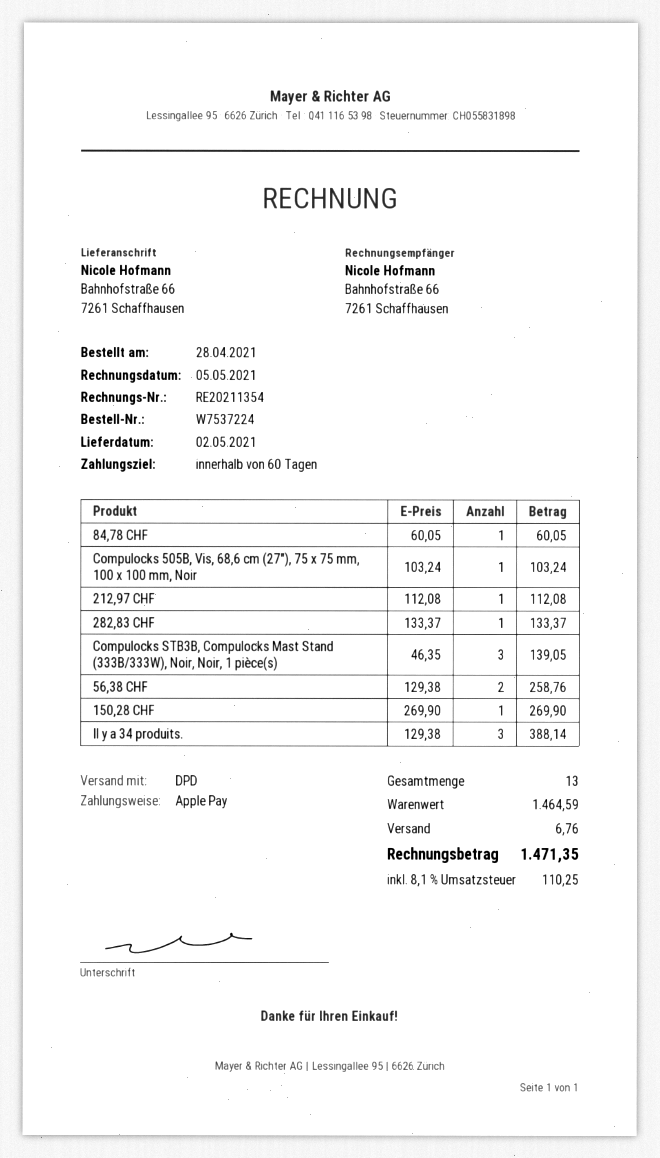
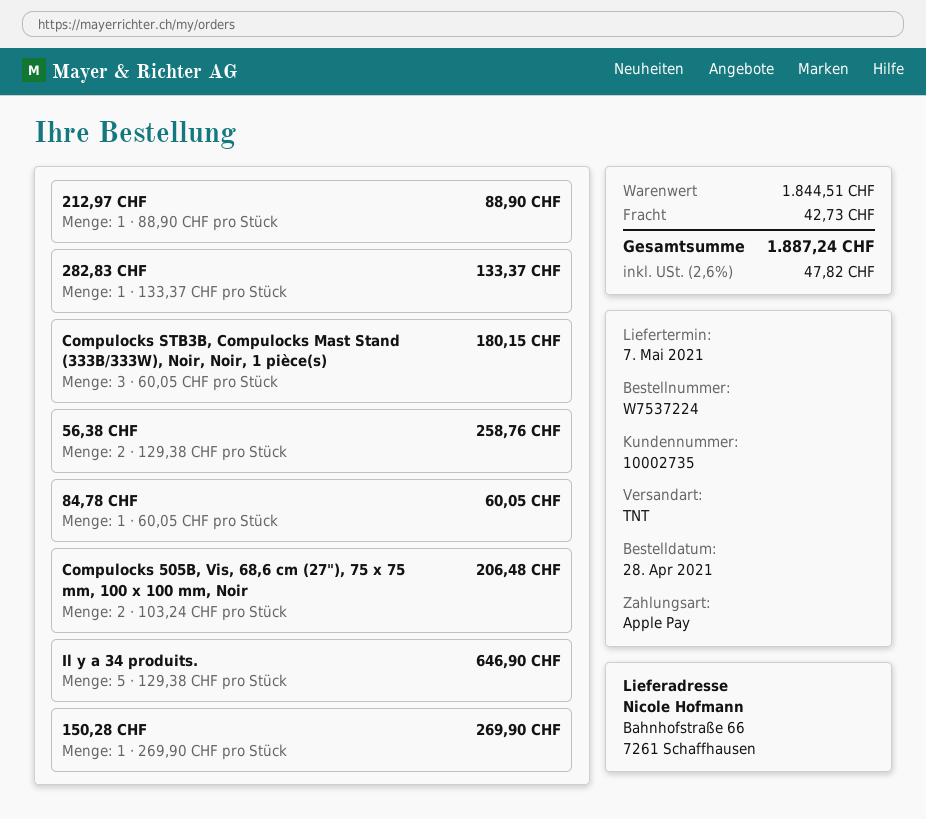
delivery date: 2021-05-02 -> 2021-05-07
shipping method: DPD -> TNT
Compulocks 505B, Vis, 68,6 cm (27"), 75 x 75 mm, 100 x 100 mm, Noir: 1 x 103.24 = 103.24 -> 2 x 103.24 = 206.48
212,97 CHF: 1 x 112.08 = 112.08 -> 1 x 88.90 = 88.90
Compulocks STB3B, Compulocks Mast Stand (333B/333W), Noir, Noir, 1 pièce(s): 3 x 46.35 = 139.05 -> 3 x 60.05 = 180.15
Il y a 34 produits.: 3 x 129.38 = 388.14 -> 5 x 129.38 = 646.90
subtotal: 1464.59 -> 1844.51
shipping: 6.76 -> 42.73
tax: 8.1% = 110.25 -> 2.6% = 47.82
total: 1471.35 -> 1887.24

